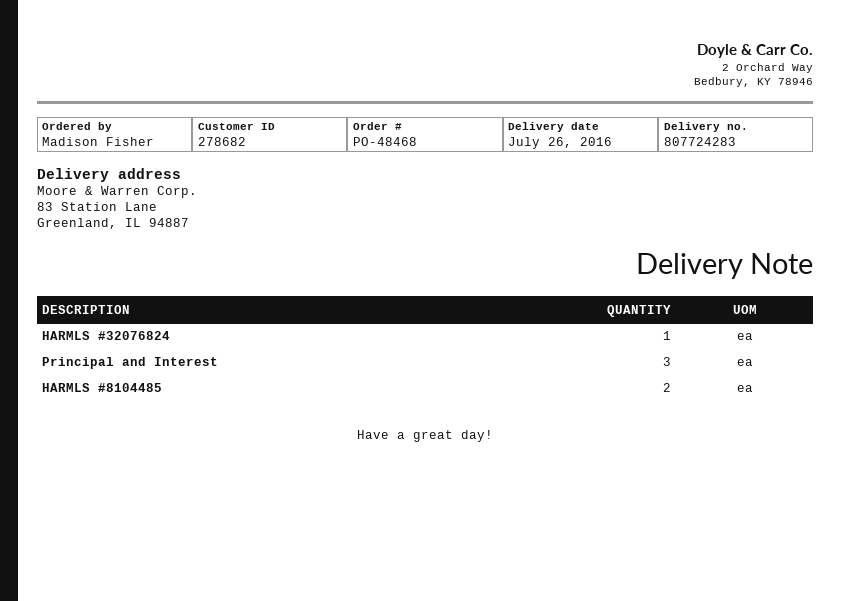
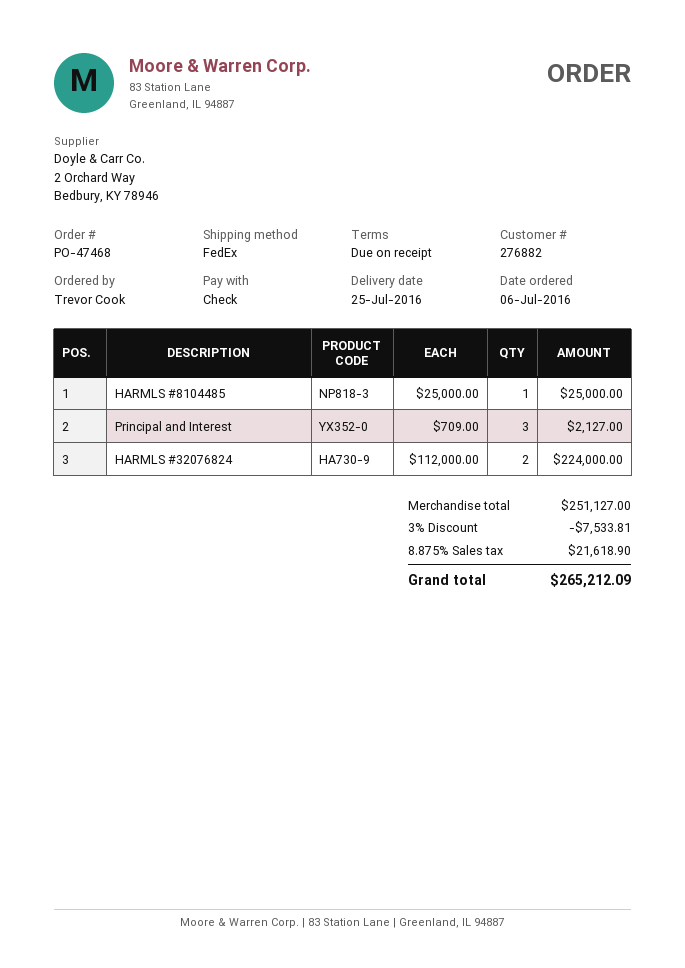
order number: PO-48468 -> PO-47468
delivery date: 2016-07-26 -> 2016-07-25
customer number: 278682 -> 276882
ordered by: Madison Fisher -> Trevor Cook
HARMLS #32076824: 1 -> 2
HARMLS #8104485: 2 -> 1

